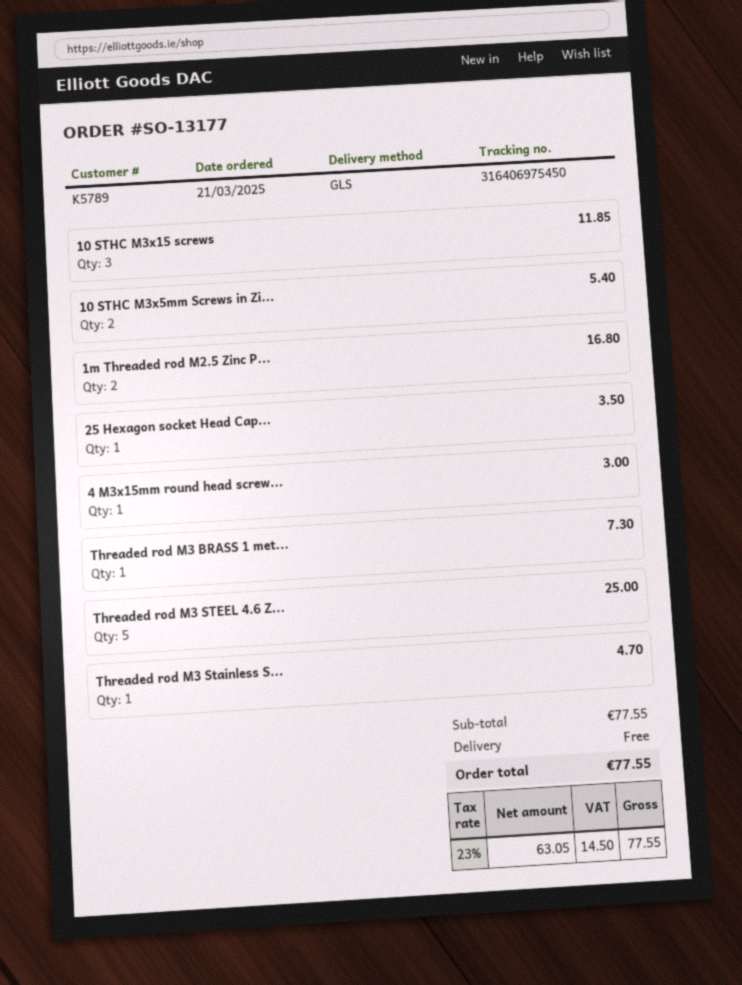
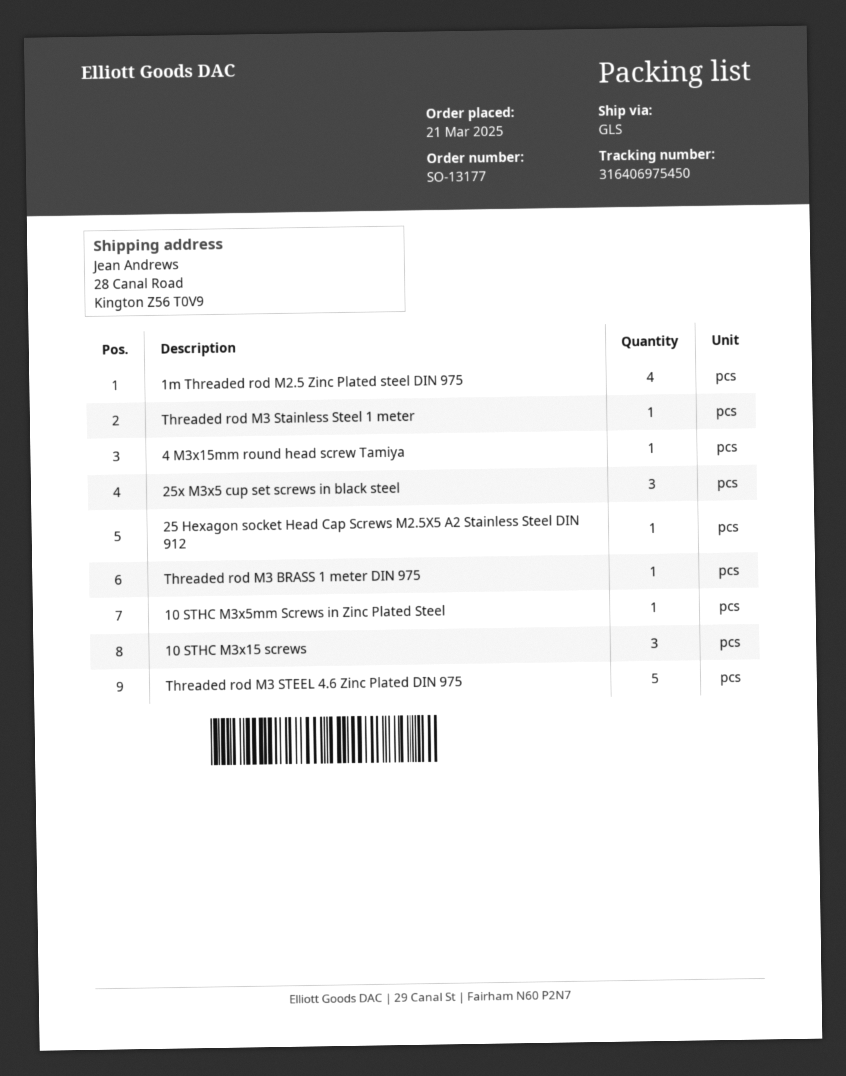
10 STHC M3x5mm Screws in Zi...: 2 -> 1
1m Threaded rod M2.5 Zinc P...: 2 -> 4
25x M3x5 cup set screws in black steel: none -> 3

